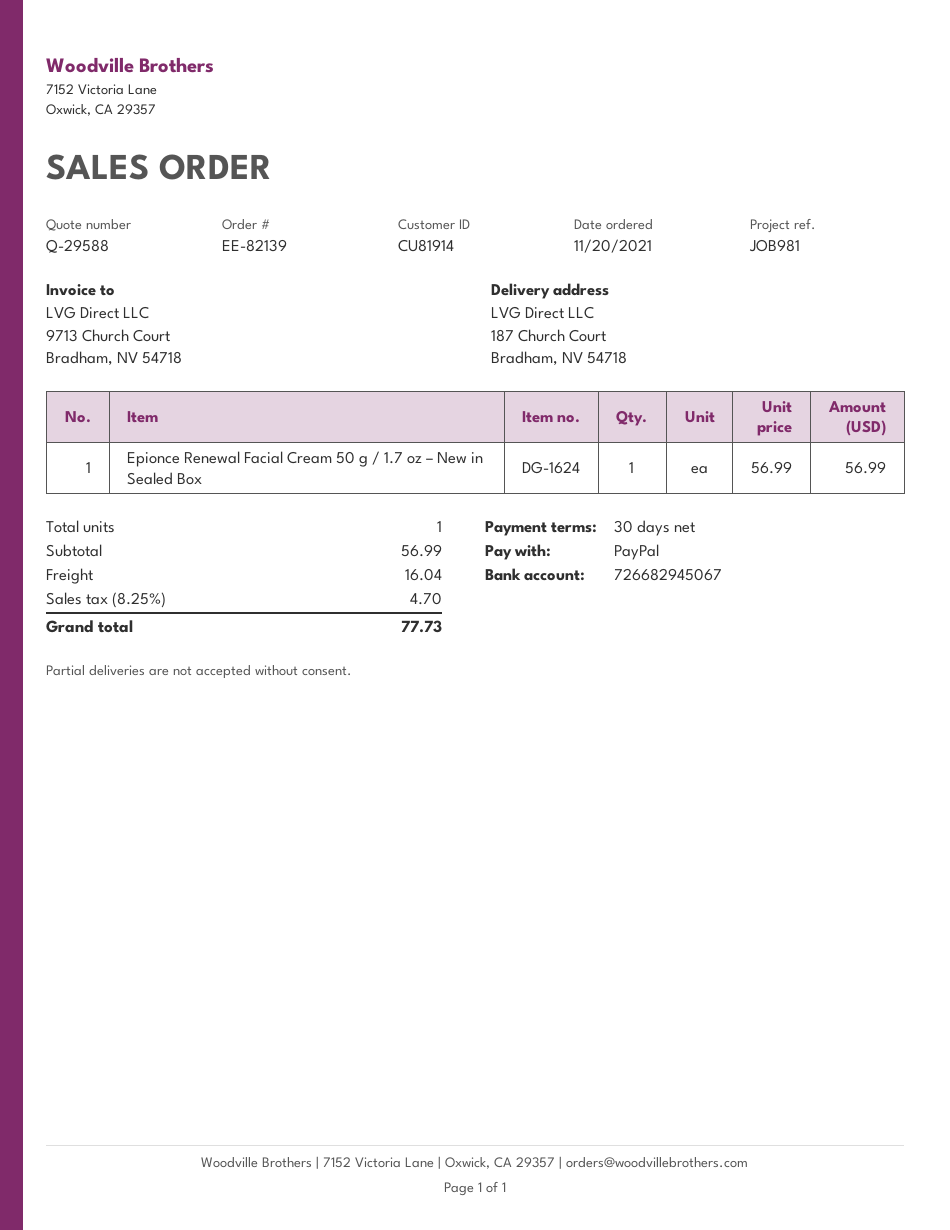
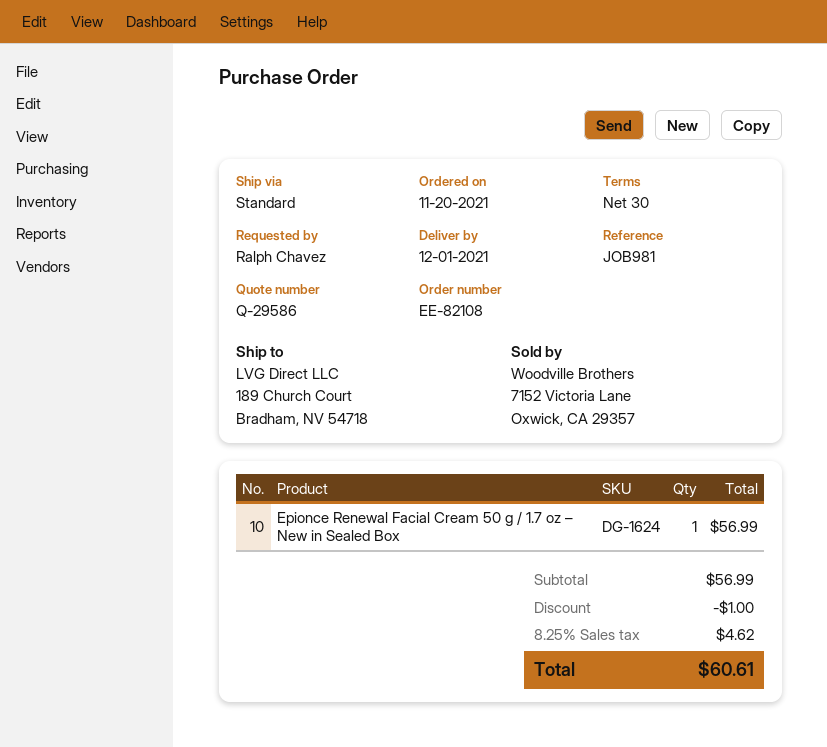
quote number: Q-29588 -> Q-29586
order number: EE-82139 -> EE-82108
ship to: 187 Church Court, Bradham, NV 54718 -> 189 Church Court, Bradham, NV 54718
discount: none -> 1.00
shipping: 16.04 -> none
tax: 8.25% = 4.70 -> 8.25% = 4.62
total: 77.73 -> 60.61

